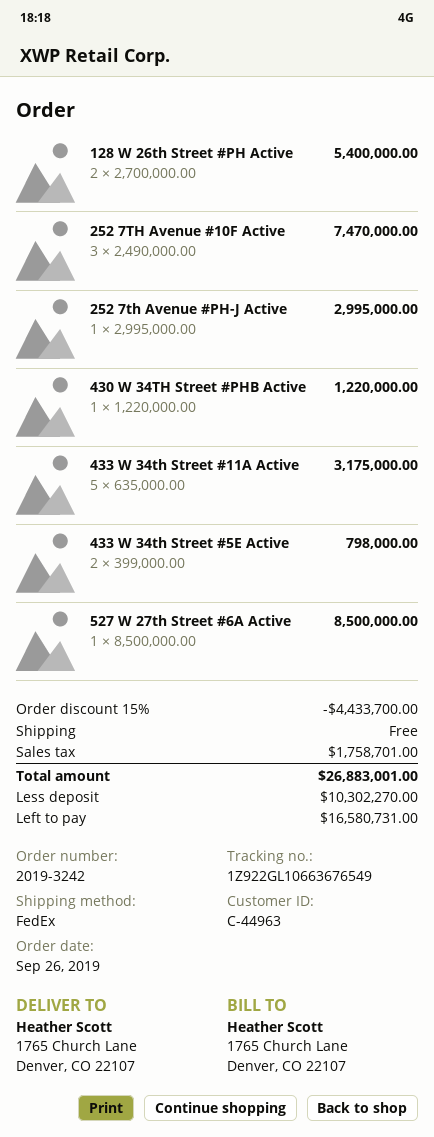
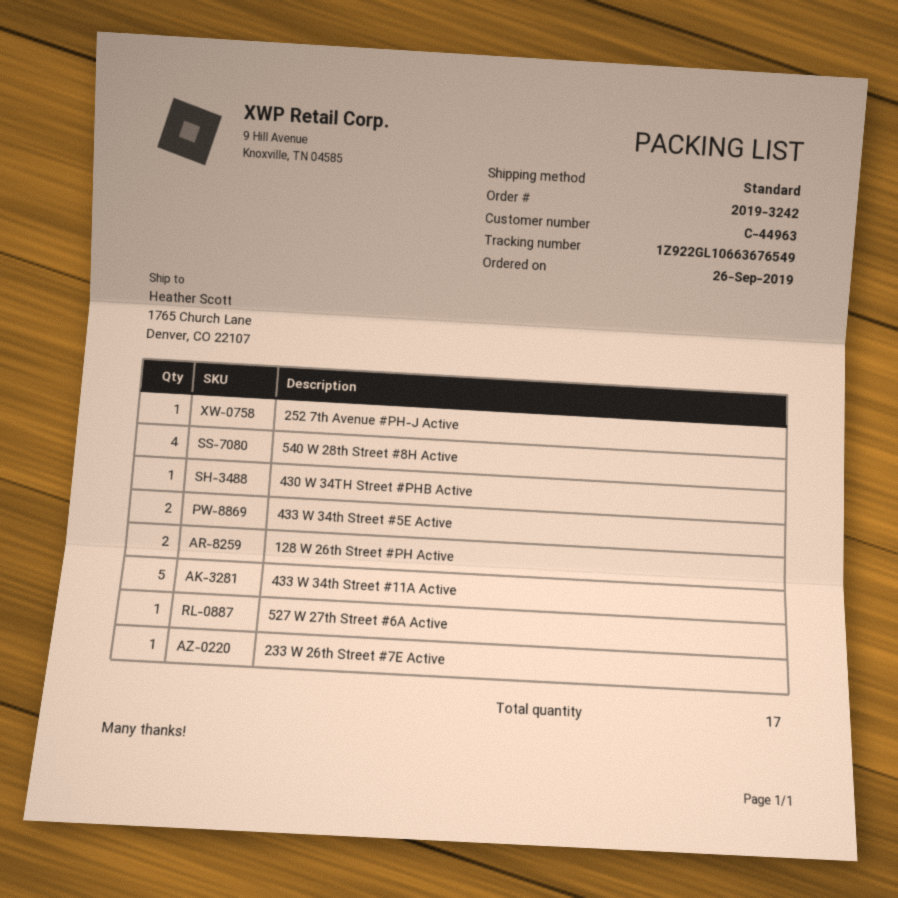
shipping method: FedEx -> standard
252 7TH Avenue #10F Active: 3 -> none
540 W 28th Street #8H Active: none -> 4
233 W 26th Street #7E Active: none -> 1

